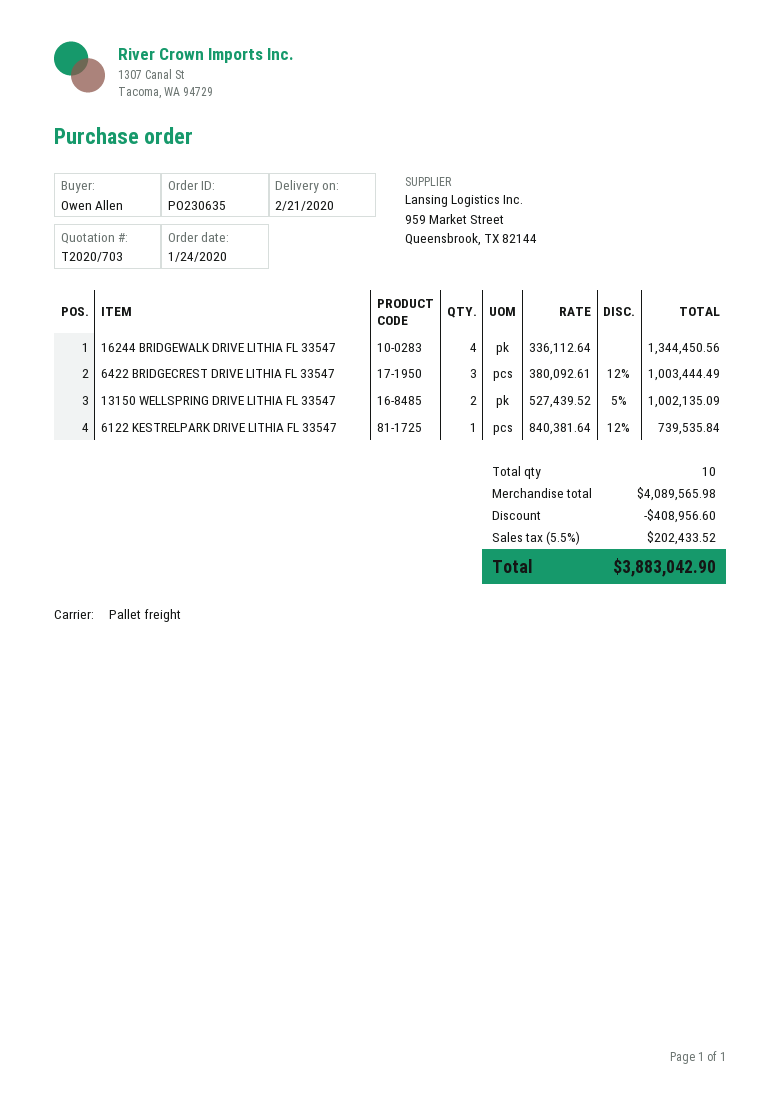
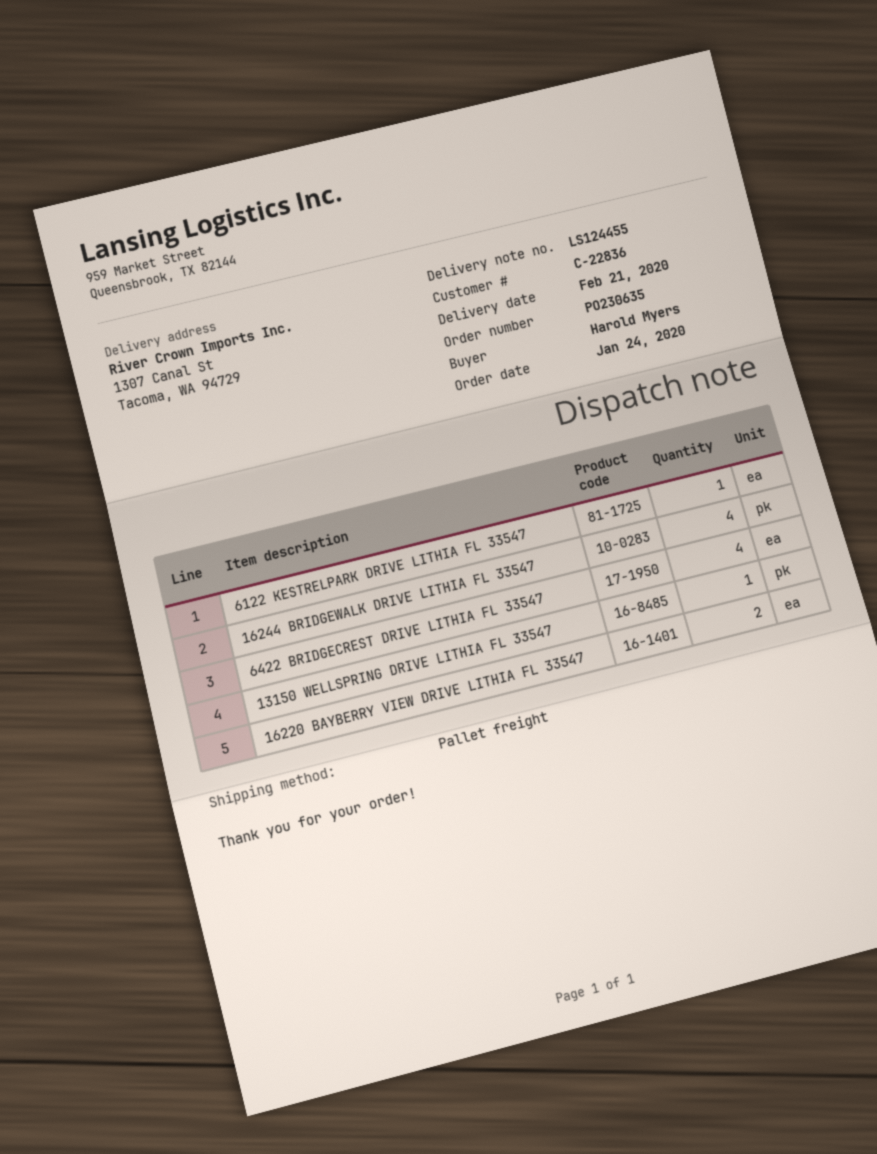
ordered by: Owen Allen -> Harold Myers
6422 BRIDGECREST DRIVE LITHIA FL 33547: 3 -> 4
13150 WELLSPRING DRIVE LITHIA FL 33547: 2 -> 1
16220 BAYBERRY VIEW DRIVE LITHIA FL 33547: none -> 2

